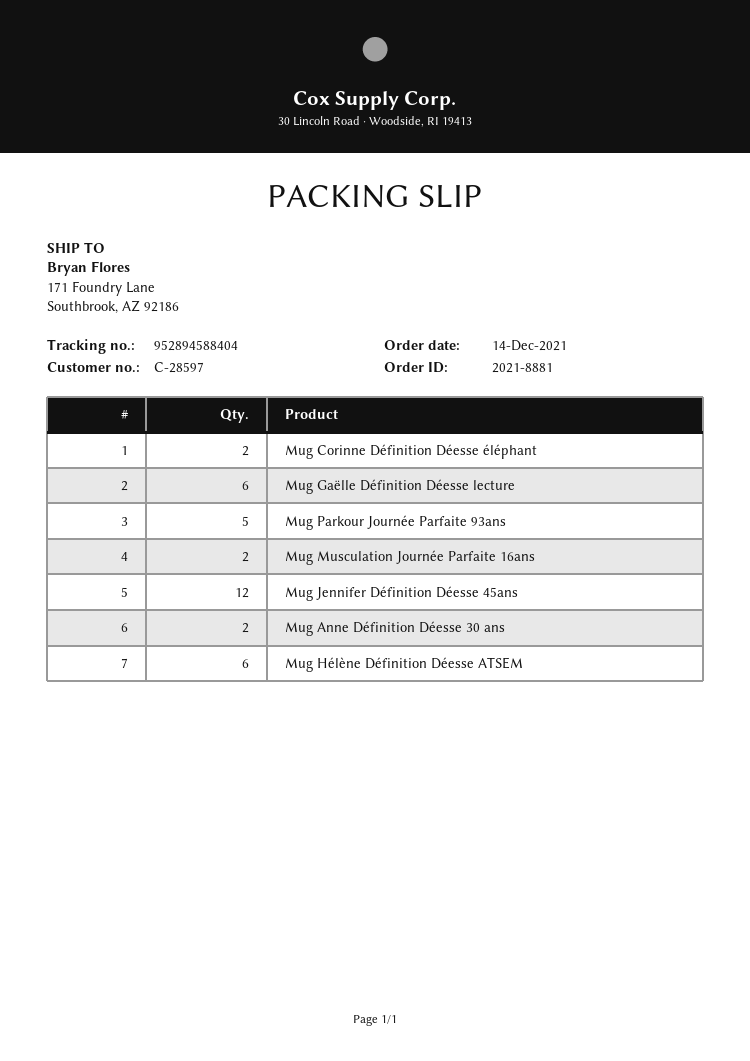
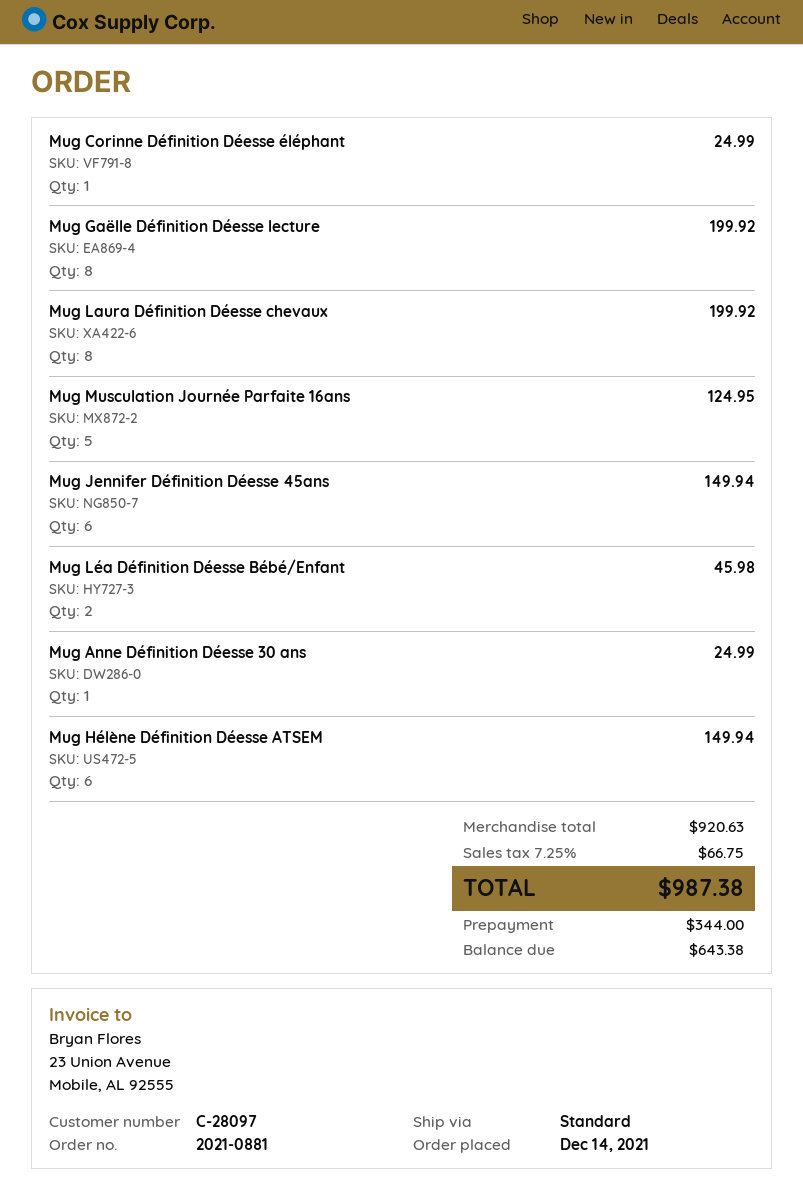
order number: 2021-8881 -> 2021-0881
customer number: C-28597 -> C-28097
Mug Corinne Définition Déesse éléphant: 2 -> 1
Mug Gaëlle Définition Déesse lecture: 6 -> 8
Mug Parkour Journée Parfaite 93ans: 5 -> none
Mug Musculation Journée Parfaite 16ans: 2 -> 5
Mug Jennifer Définition Déesse 45ans: 12 -> 6
Mug Anne Définition Déesse 30 ans: 2 -> 1
Mug Laura Définition Déesse chevaux: none -> 8
Mug Léa Définition Déesse Bébé/Enfant: none -> 2

